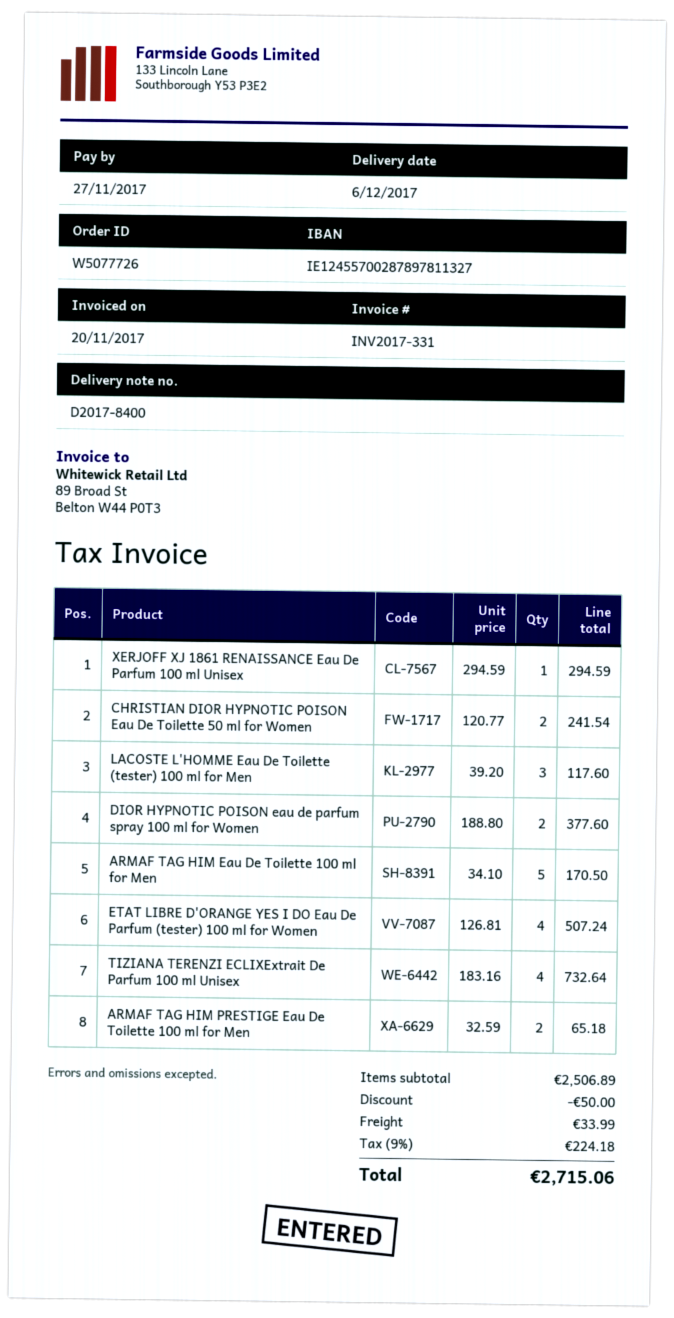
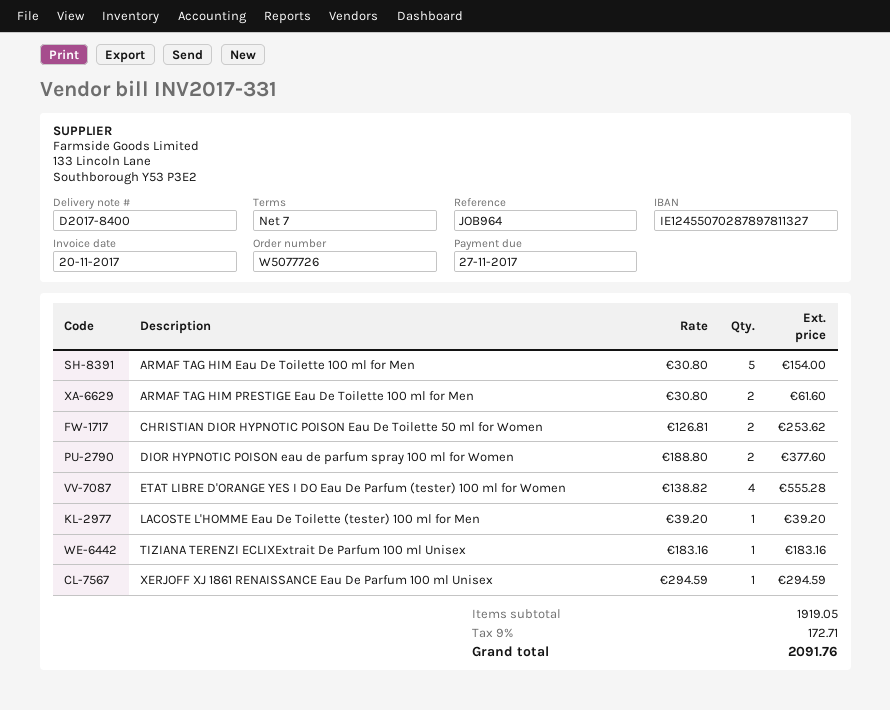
bank account: IE12455700287897811327 -> IE12455070287897811327
CHRISTIAN DIOR HYPNOTIC POISON Eau De Toilette 50 ml for Women: 2 x 120.77 = 241.54 -> 2 x 126.81 = 253.62
LACOSTE L'HOMME Eau De Toilette (tester) 100 ml for Men: 3 x 39.20 = 117.60 -> 1 x 39.20 = 39.20
ARMAF TAG HIM Eau De Toilette 100 ml for Men: 5 x 34.10 = 170.50 -> 5 x 30.80 = 154.00
ETAT LIBRE D'ORANGE YES I DO Eau De Parfum (tester) 100 ml for Women: 4 x 126.81 = 507.24 -> 4 x 138.82 = 555.28
TIZIANA TERENZI ECLIXExtrait De Parfum 100 ml Unisex: 4 x 183.16 = 732.64 -> 1 x 183.16 = 183.16
ARMAF TAG HIM PRESTIGE Eau De Toilette 100 ml for Men: 2 x 32.59 = 65.18 -> 2 x 30.80 = 61.60
subtotal: 2506.89 -> 1919.05
discount: 50.00 -> none
shipping: 33.99 -> none
tax: 9% = 224.18 -> 9% = 172.71
total: 2715.06 -> 2091.76

